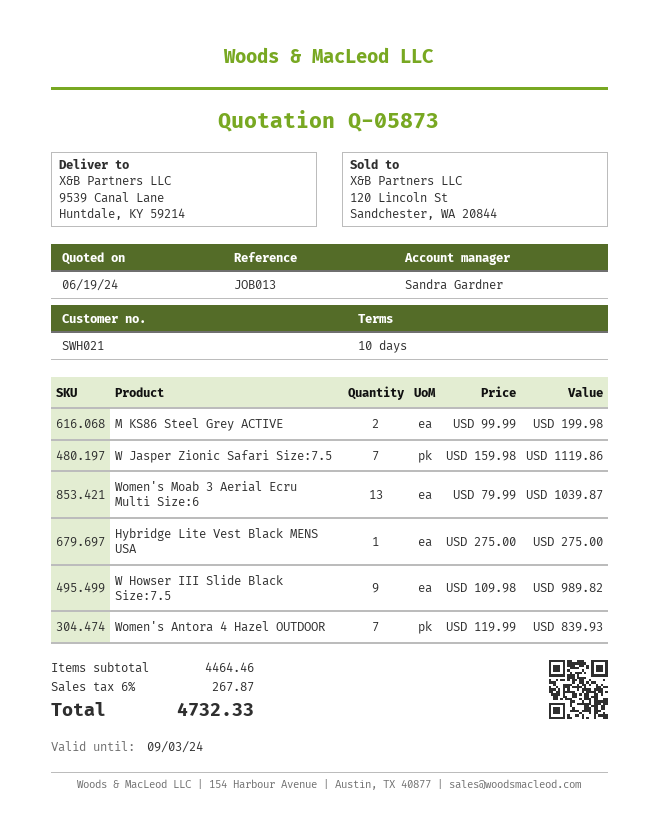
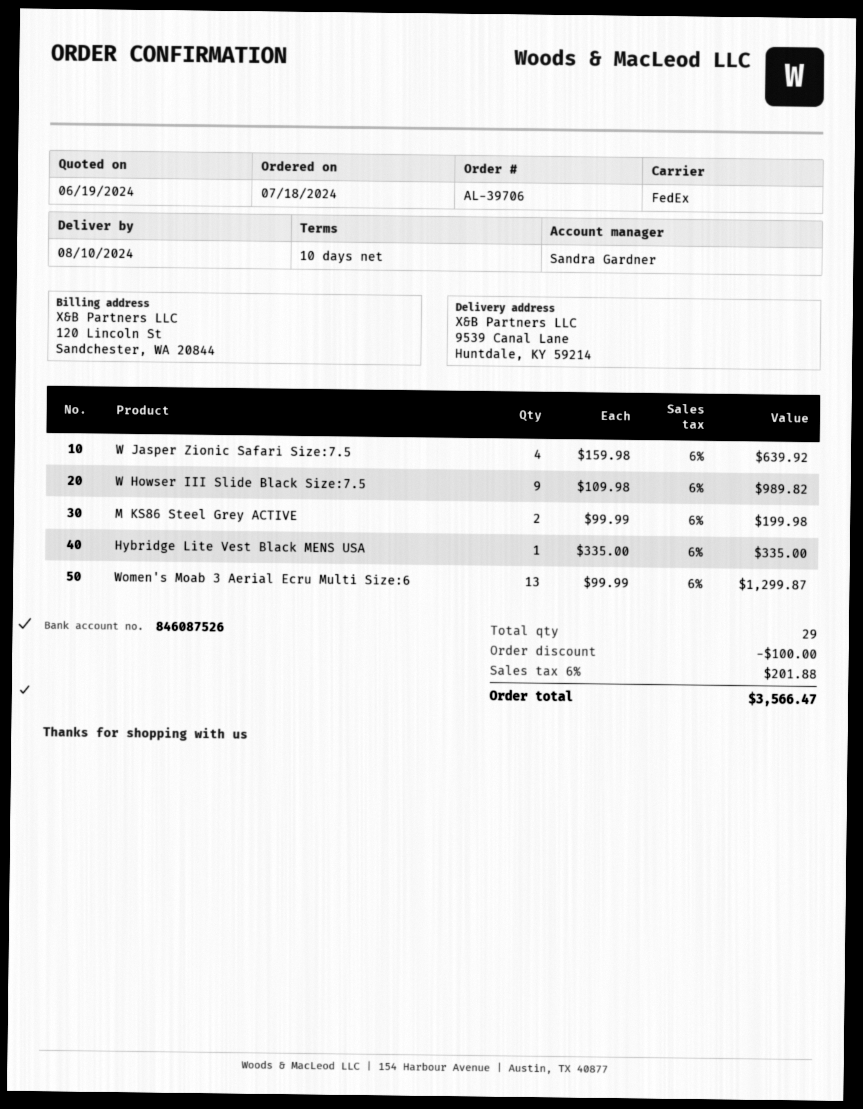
W Jasper Zionic Safari Size:7.5: 7 x 159.98 = 1119.86 -> 4 x 159.98 = 639.92
Women's Moab 3 Aerial Ecru Multi Size:6: 13 x 79.99 = 1039.87 -> 13 x 99.99 = 1299.87
Hybridge Lite Vest Black MENS USA: 1 x 275.00 = 275.00 -> 1 x 335.00 = 335.00
Women's Antora 4 Hazel OUTDOOR: 7 x 119.99 = 839.93 -> none
discount: none -> 100.00
tax: 6% = 267.87 -> 6% = 201.88
total: 4732.33 -> 3566.47

